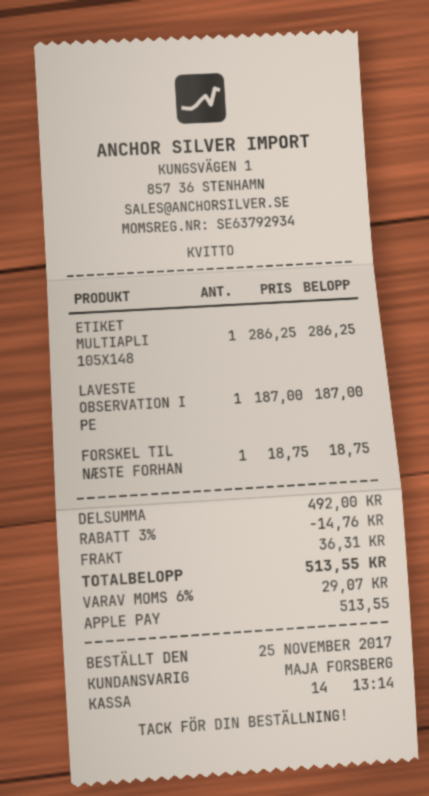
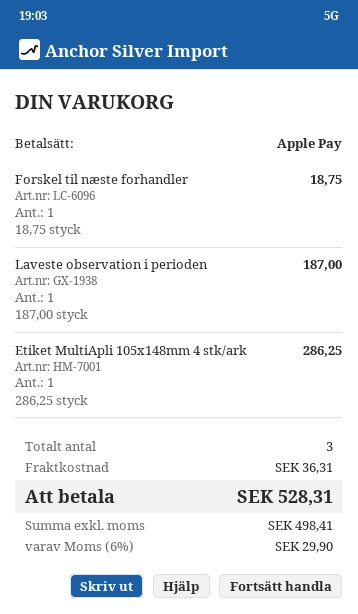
discount: 3% = 14.76 -> none
tax: 6% = 29.07 -> 6% = 29.90
total: 513.55 -> 528.31

